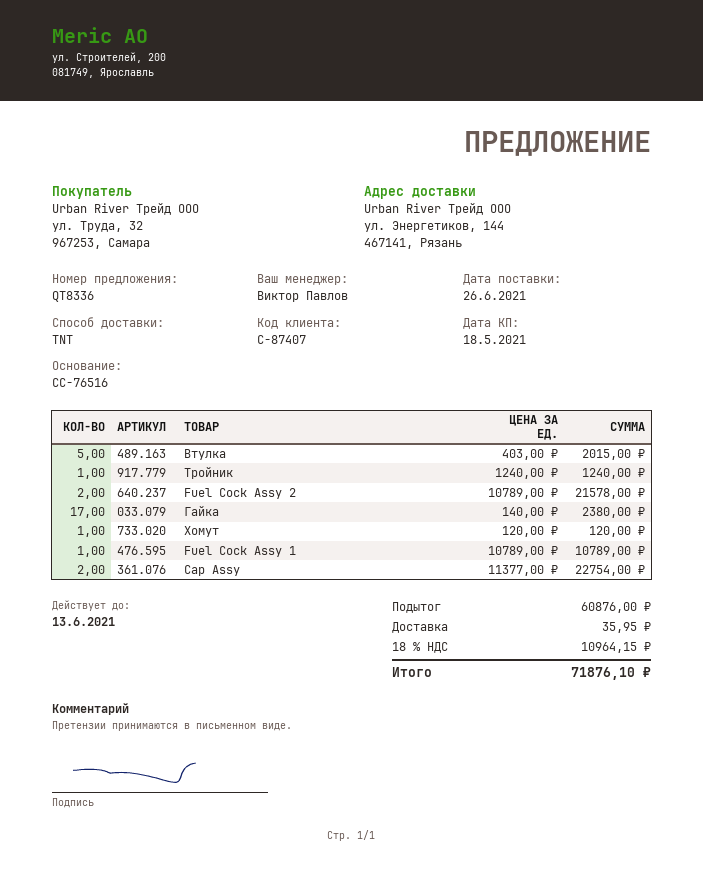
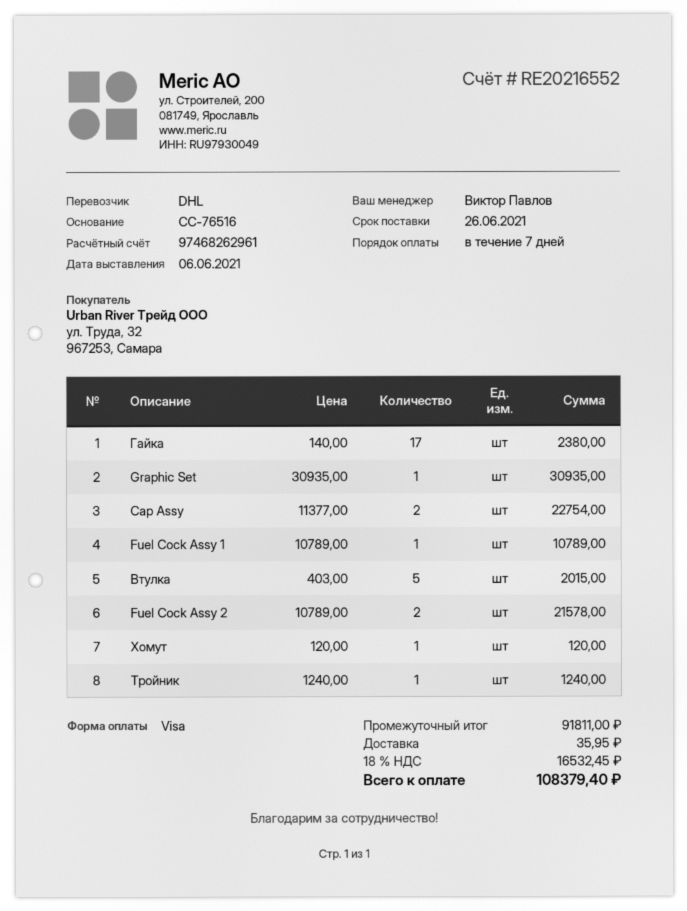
shipping method: TNT -> DHL
Graphic Set: none -> 1 x 30935.00 = 30935.00
subtotal: 60876.00 -> 91811.00
tax: 18% = 10964.15 -> 18% = 16532.45
total: 71876.10 -> 108379.40

